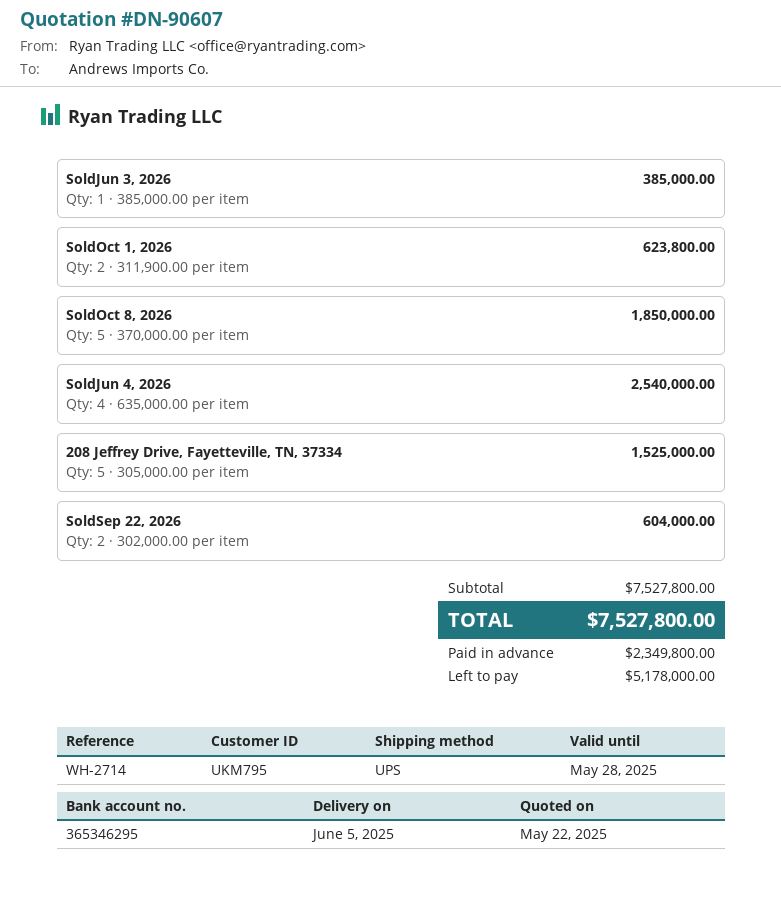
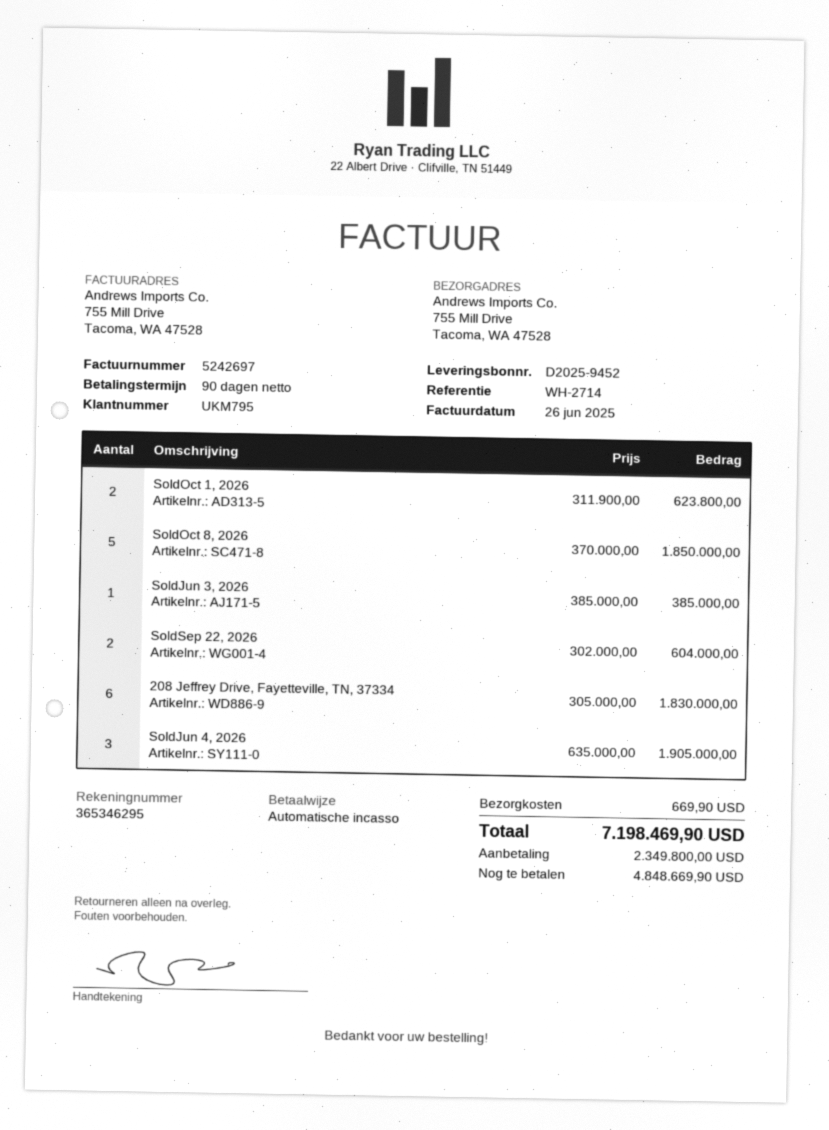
SoldJun 4, 2026: 4 x 635000.00 = 2540000.00 -> 3 x 635000.00 = 1905000.00
208 Jeffrey Drive, Fayetteville, TN, 37334: 5 x 305000.00 = 1525000.00 -> 6 x 305000.00 = 1830000.00
shipping: none -> 669.90
total: 7527800.00 -> 7198469.90
balance: 5178000.00 -> 4848669.90

